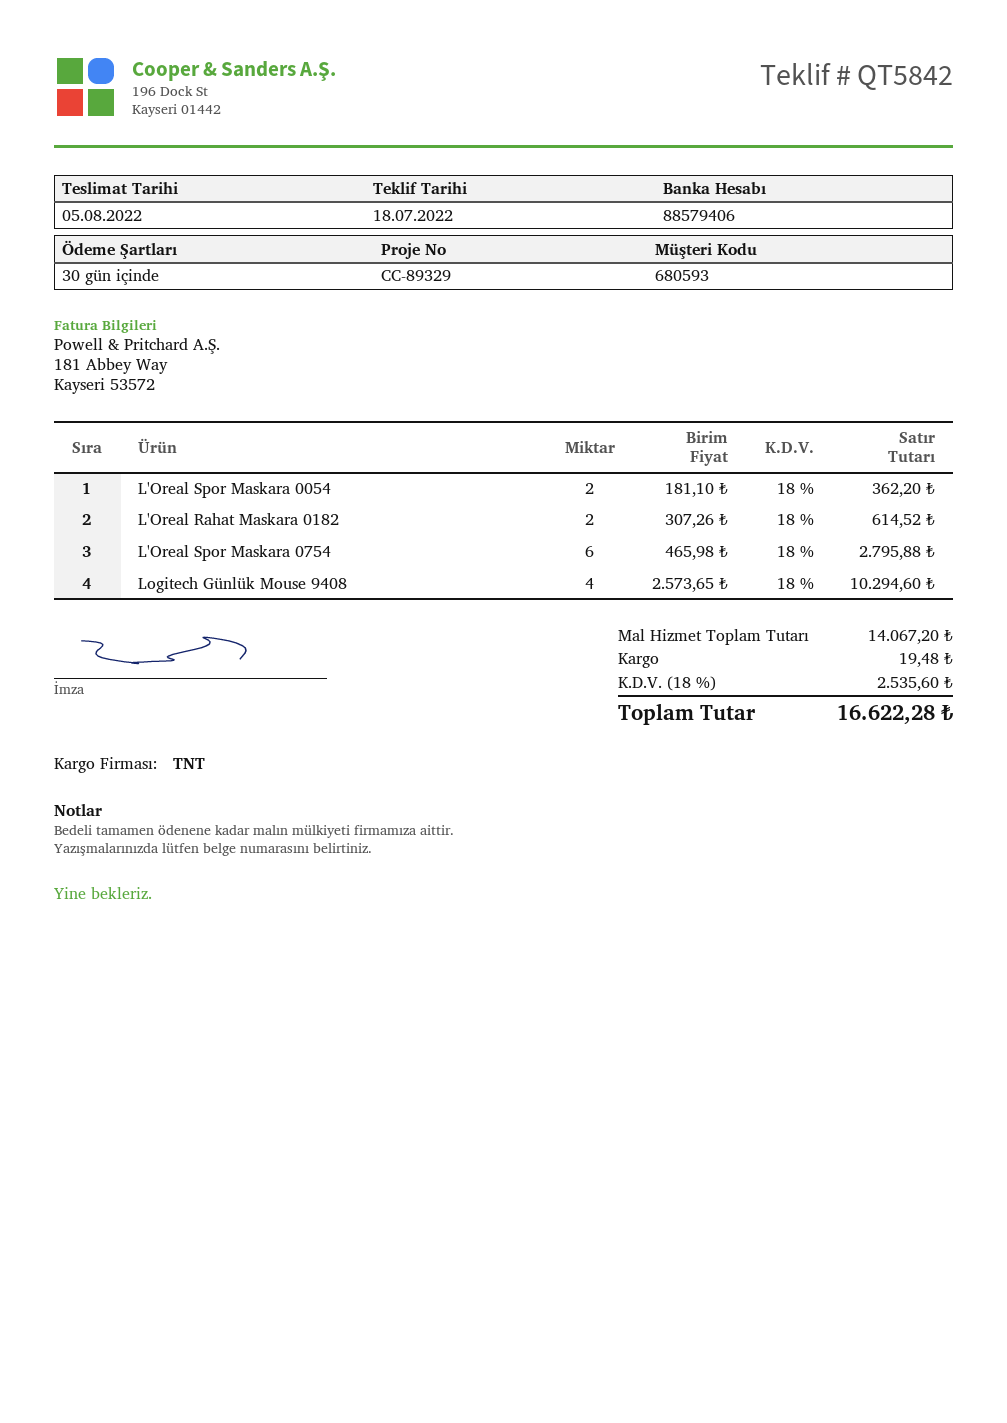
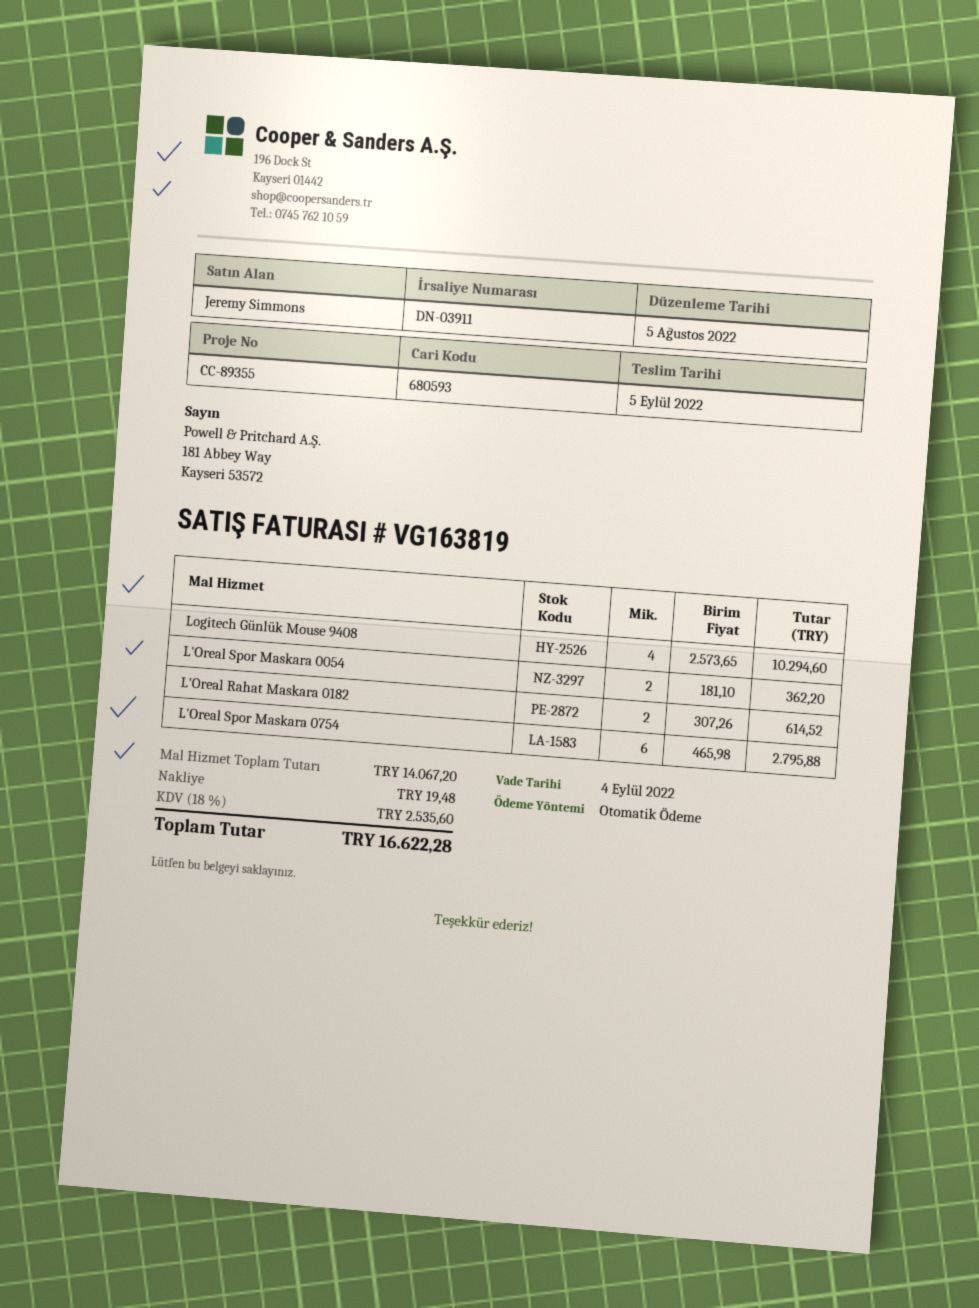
delivery date: 2022-08-05 -> 2022-09-05
reference: CC-89329 -> CC-89355

